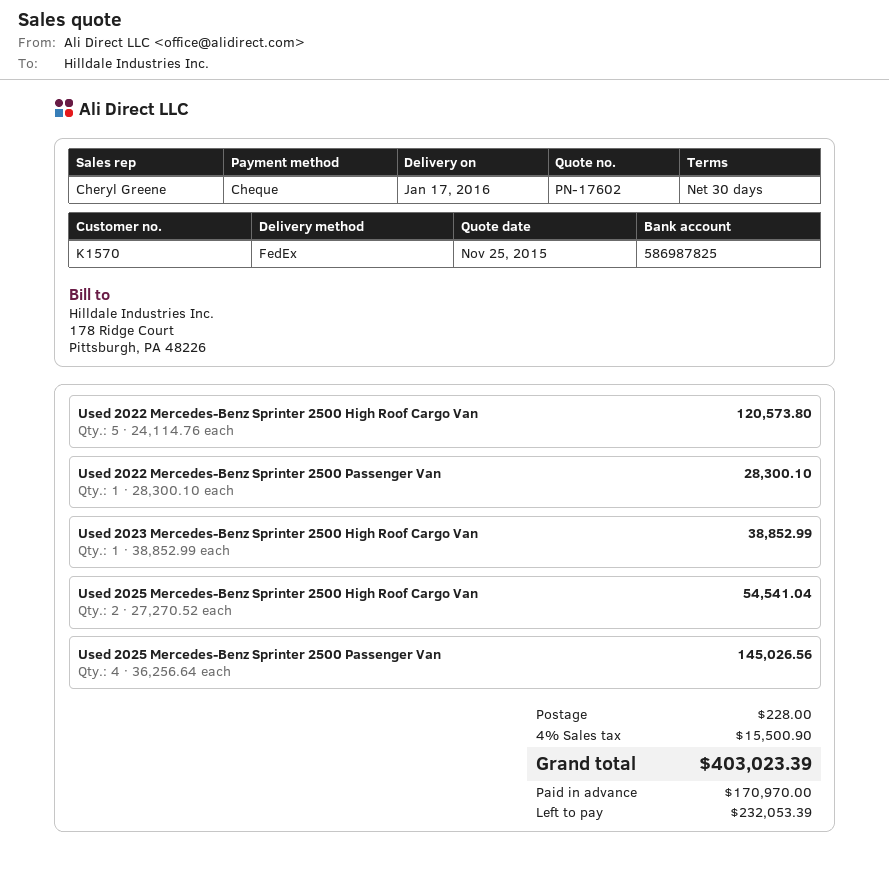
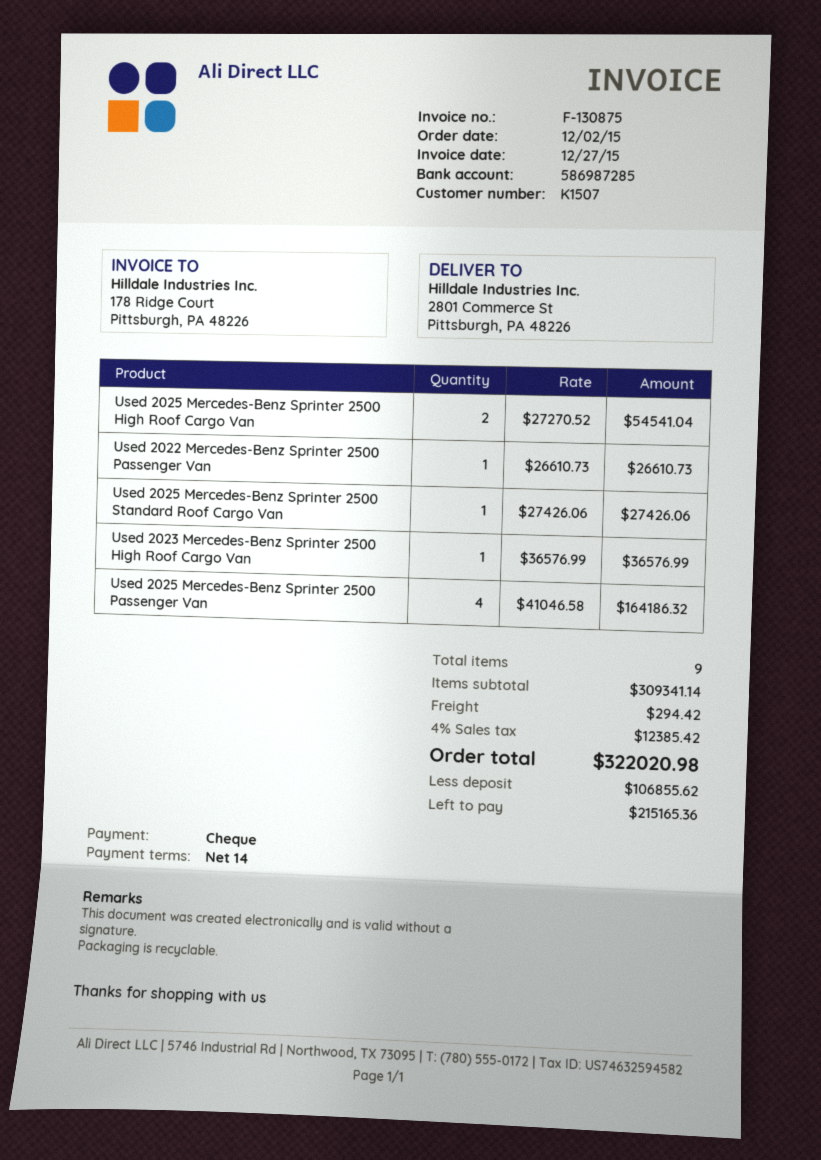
payment terms: 30 days -> 14 days
customer number: K1570 -> K1507
bank account: 586987825 -> 586987285
Used 2022 Mercedes-Benz Sprinter 2500 High Roof Cargo Van: 5 x 24114.76 = 120573.80 -> none
Used 2022 Mercedes-Benz Sprinter 2500 Passenger Van: 1 x 28300.10 = 28300.10 -> 1 x 26610.73 = 26610.73
Used 2023 Mercedes-Benz Sprinter 2500 High Roof Cargo Van: 1 x 38852.99 = 38852.99 -> 1 x 36576.99 = 36576.99
Used 2025 Mercedes-Benz Sprinter 2500 Passenger Van: 4 x 36256.64 = 145026.56 -> 4 x 41046.58 = 164186.32
Used 2025 Mercedes-Benz Sprinter 2500 Standard Roof Cargo Van: none -> 1 x 27426.06 = 27426.06
shipping: 228.00 -> 294.42
tax: 4% = 15500.90 -> 4% = 12385.42
total: 403023.39 -> 322020.98
deposit: 170970.00 -> 106855.62
balance: 232053.39 -> 215165.36

